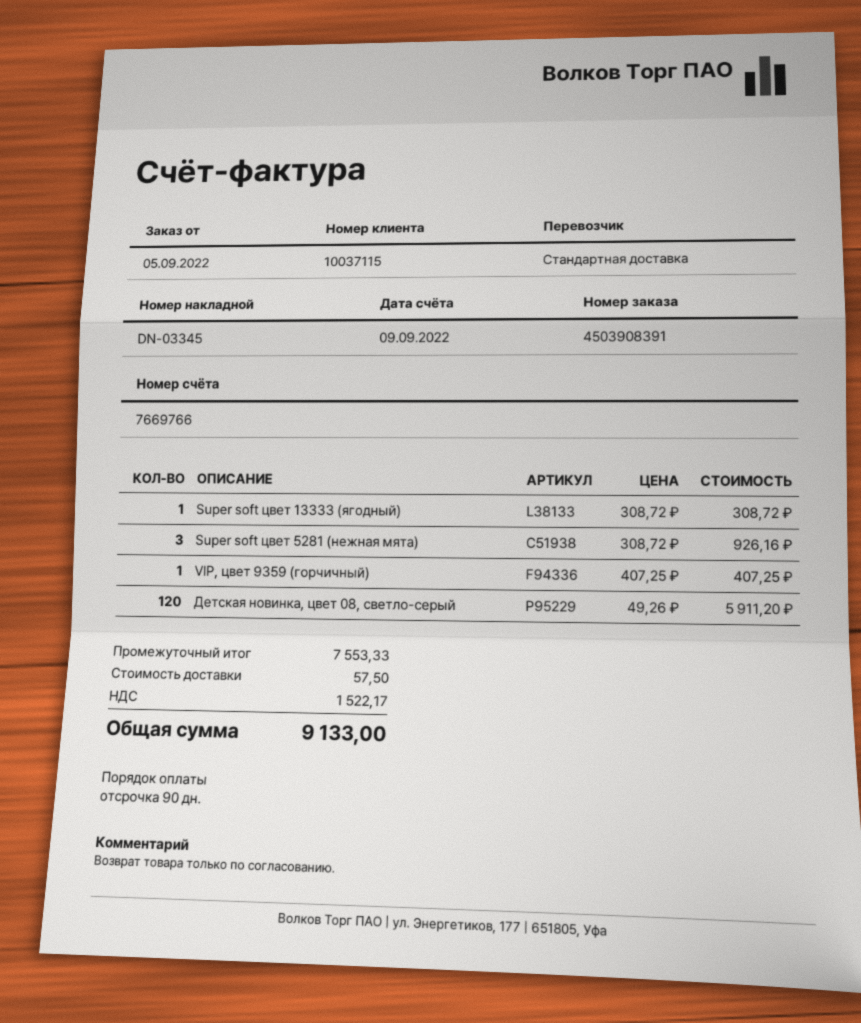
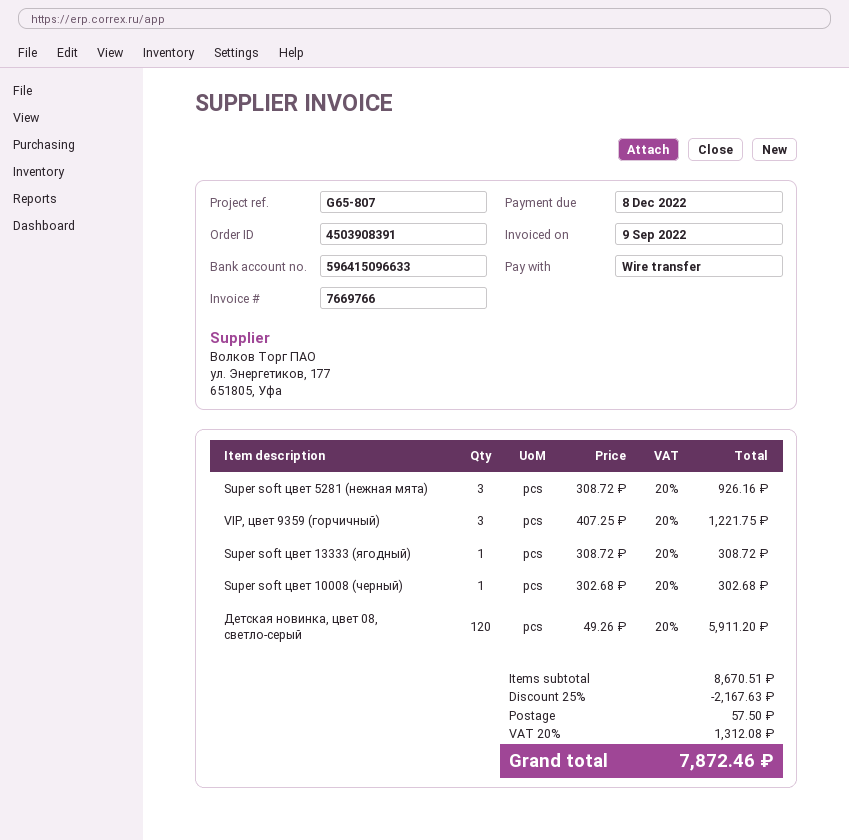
VIP, цвет 9359 (горчичный): 1 x 407.25 = 407.25 -> 3 x 407.25 = 1221.75
Super soft цвет 10008 (черный): none -> 1 x 302.68 = 302.68
subtotal: 7553.33 -> 8670.51
discount: none -> 25% = 2167.63
tax: 1522.17 -> 1312.08
total: 9133.00 -> 7872.46

